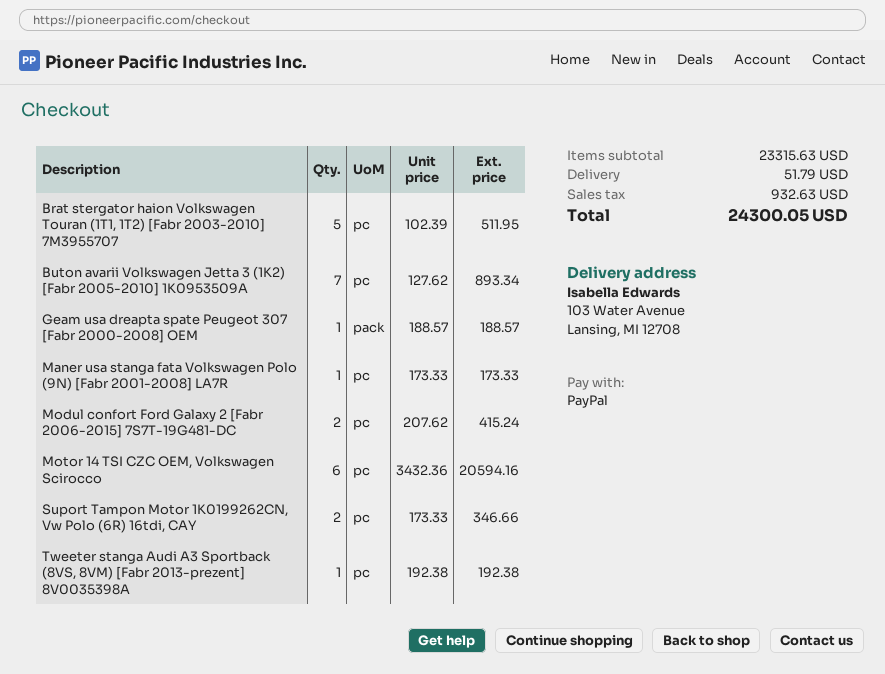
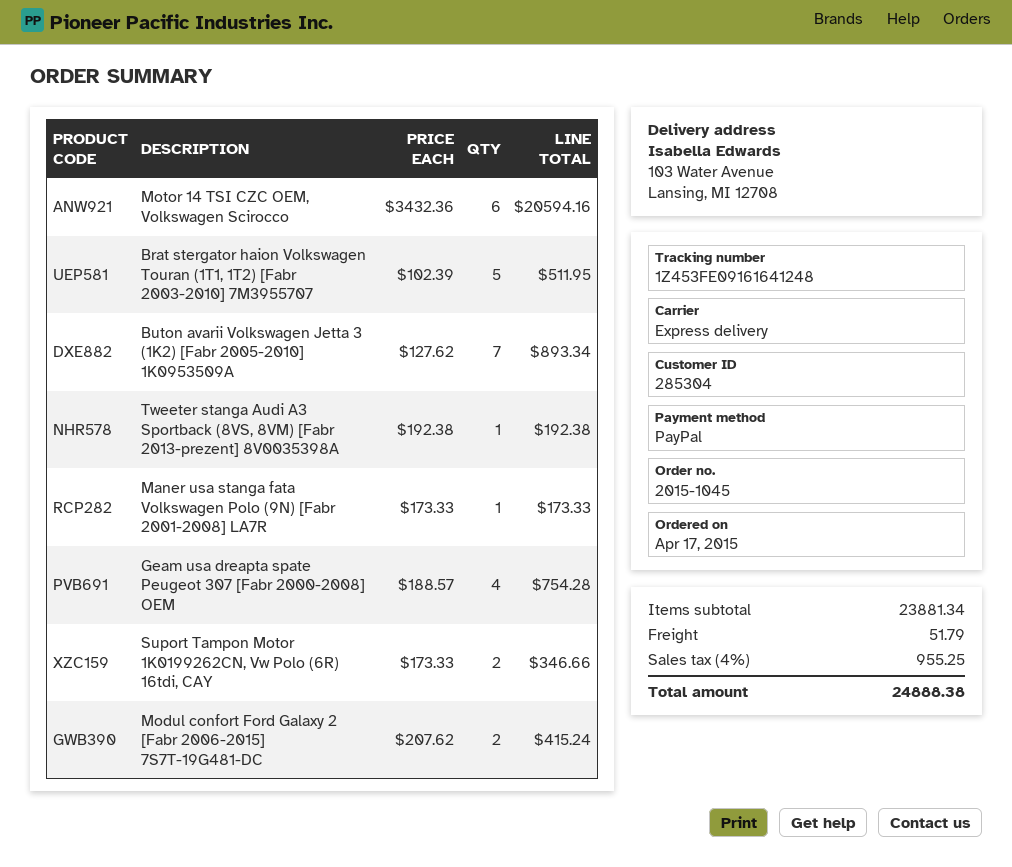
Geam usa dreapta spate Peugeot 307 [Fabr 2000-2008] OEM: 1 x 188.57 = 188.57 -> 4 x 188.57 = 754.28
subtotal: 23315.63 -> 23881.34
tax: 932.63 -> 955.25
total: 24300.05 -> 24888.38

